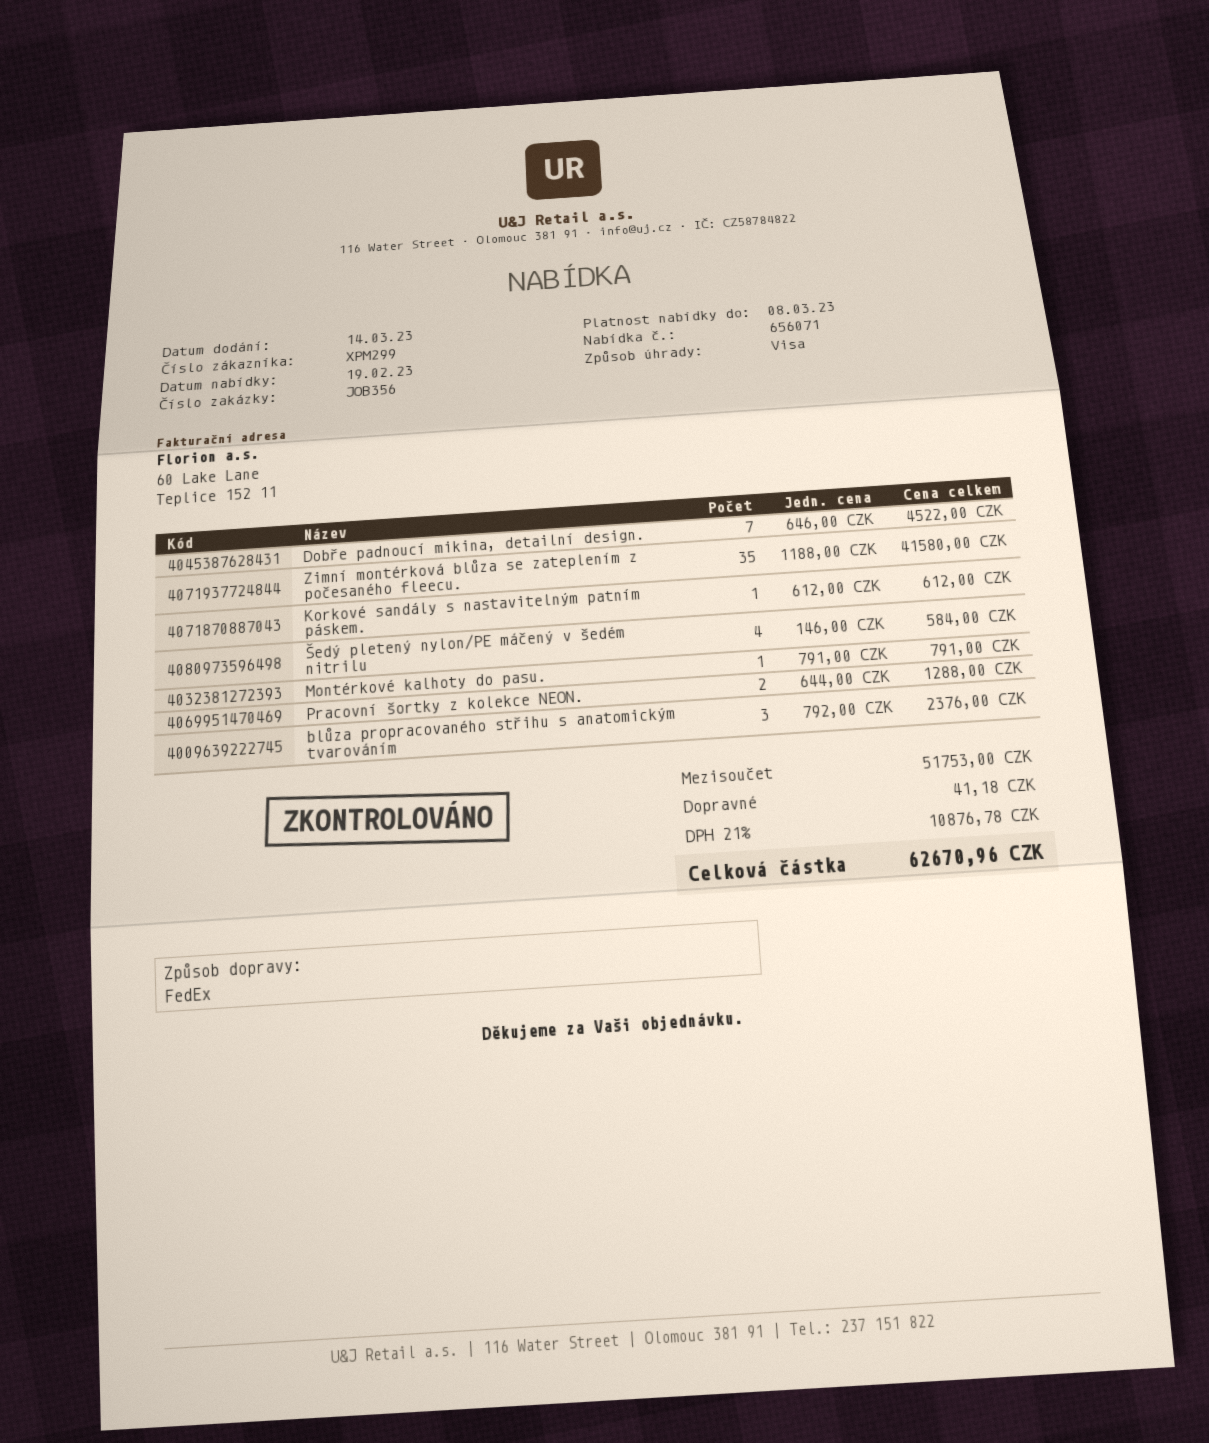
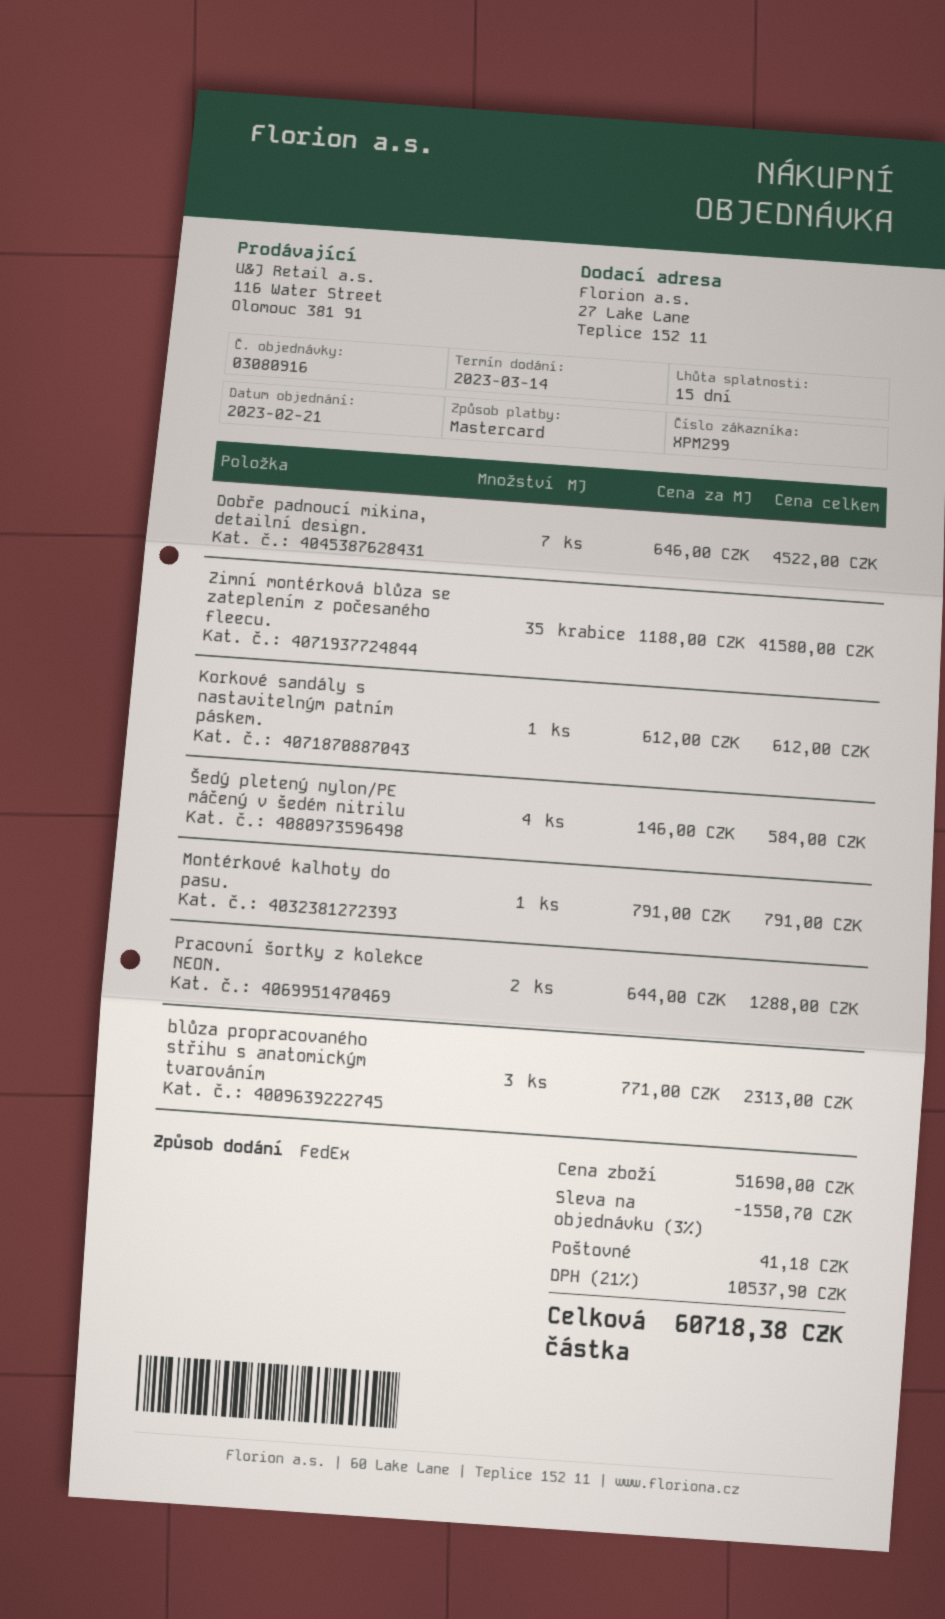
payment method: Visa -> Mastercard
blůza propracovaného střihu s anatomickým tvarováním: 3 x 792.00 = 2376.00 -> 3 x 771.00 = 2313.00
subtotal: 51753.00 -> 51690.00
discount: none -> 3% = 1550.70
tax: 21% = 10876.78 -> 21% = 10537.90
total: 62670.96 -> 60718.38

